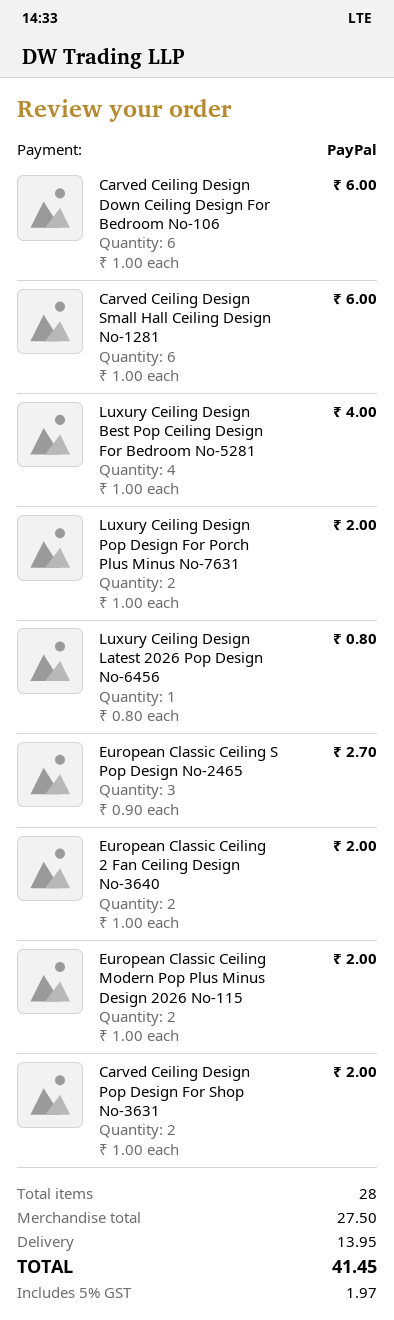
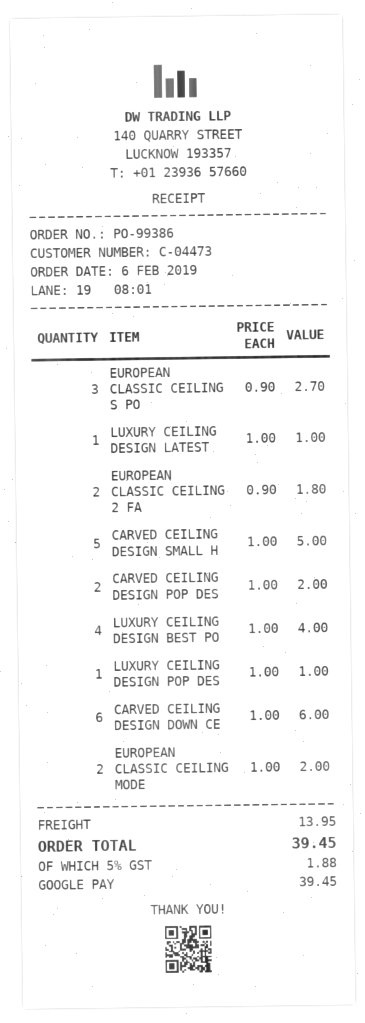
payment method: PayPal -> Google Pay
Carved Ceiling Design Small Hall Ceiling Design No-1281: 6 x 1.00 = 6.00 -> 5 x 1.00 = 5.00
Luxury Ceiling Design Pop Design For Porch Plus Minus No-7631: 2 x 1.00 = 2.00 -> 1 x 1.00 = 1.00
Luxury Ceiling Design Latest 2026 Pop Design No-6456: 1 x 0.80 = 0.80 -> 1 x 1.00 = 1.00
European Classic Ceiling 2 Fan Ceiling Design No-3640: 2 x 1.00 = 2.00 -> 2 x 0.90 = 1.80
tax: 5% = 1.97 -> 5% = 1.88
total: 41.45 -> 39.45

